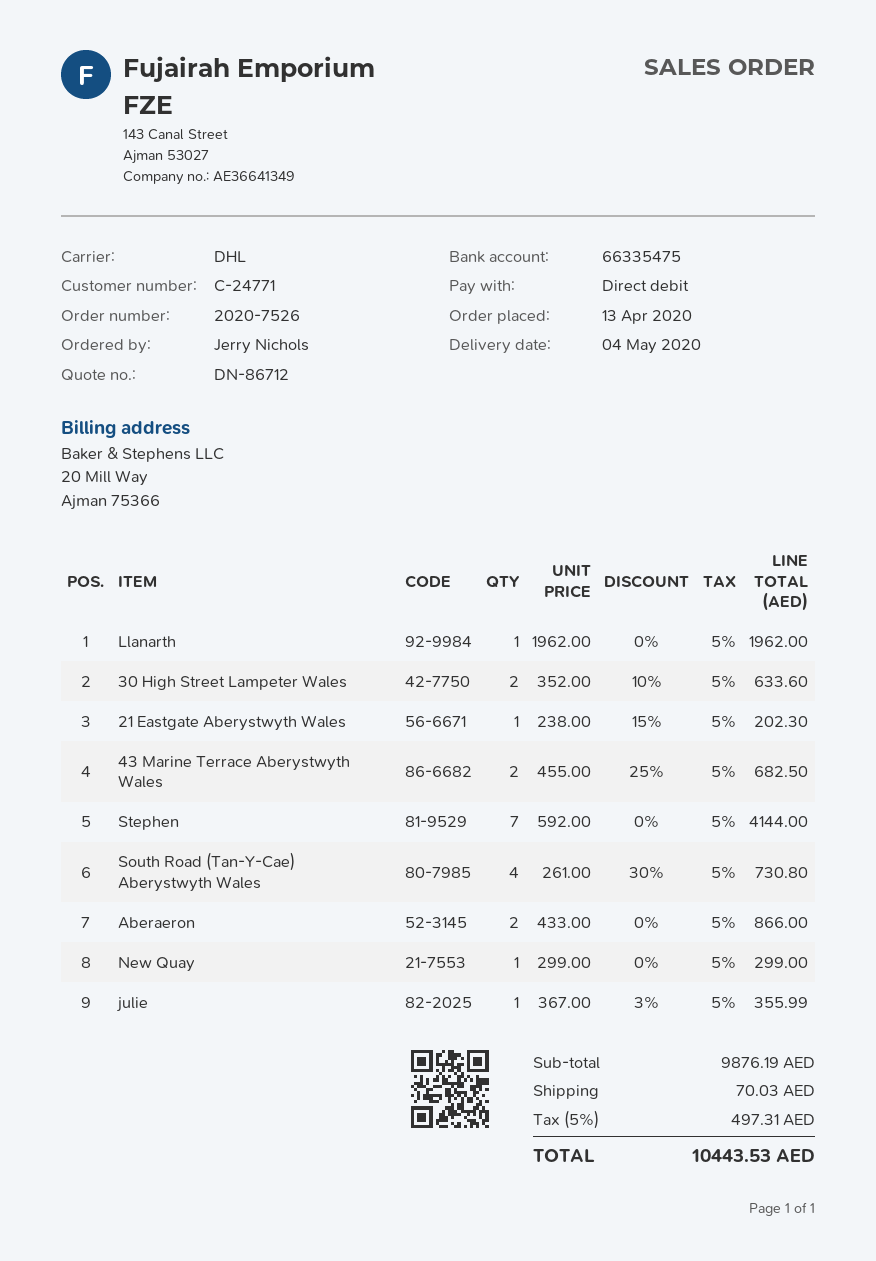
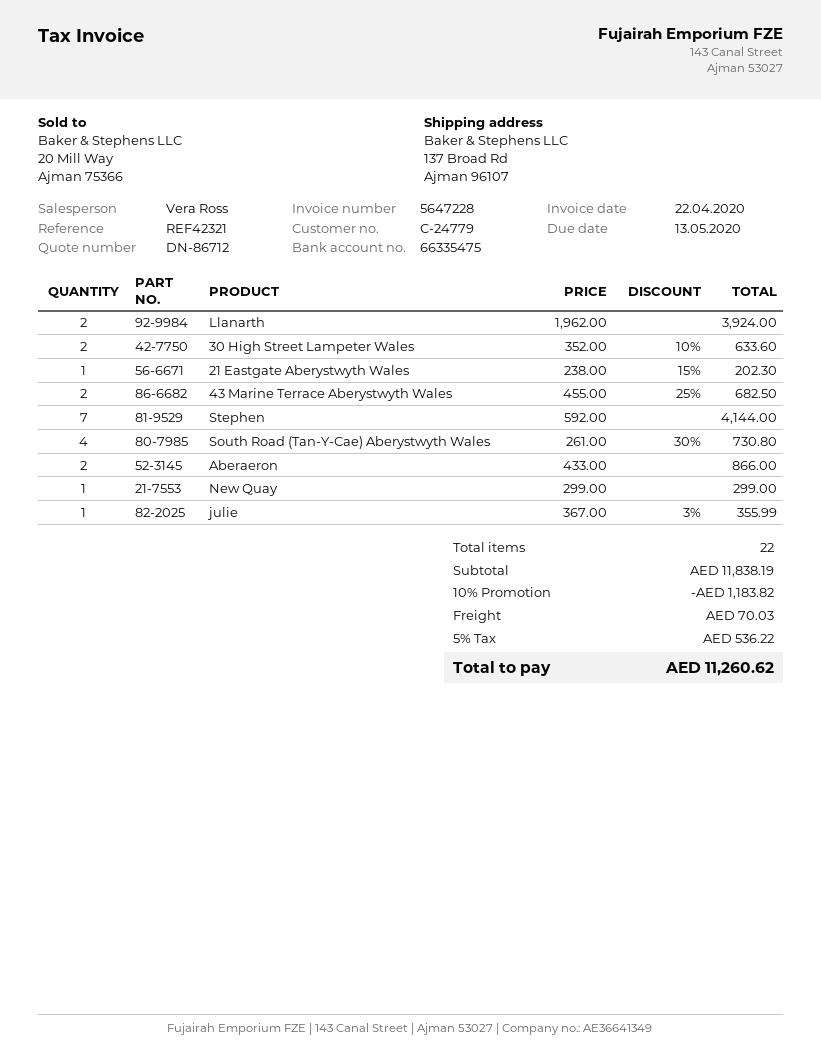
customer number: C-24771 -> C-24779
Llanarth: 1 x 1962.00 = 1962.00 -> 2 x 1962.00 = 3924.00
subtotal: 9876.19 -> 11838.19
discount: none -> 10% = 1183.82
tax: 5% = 497.31 -> 5% = 536.22
total: 10443.53 -> 11260.62

